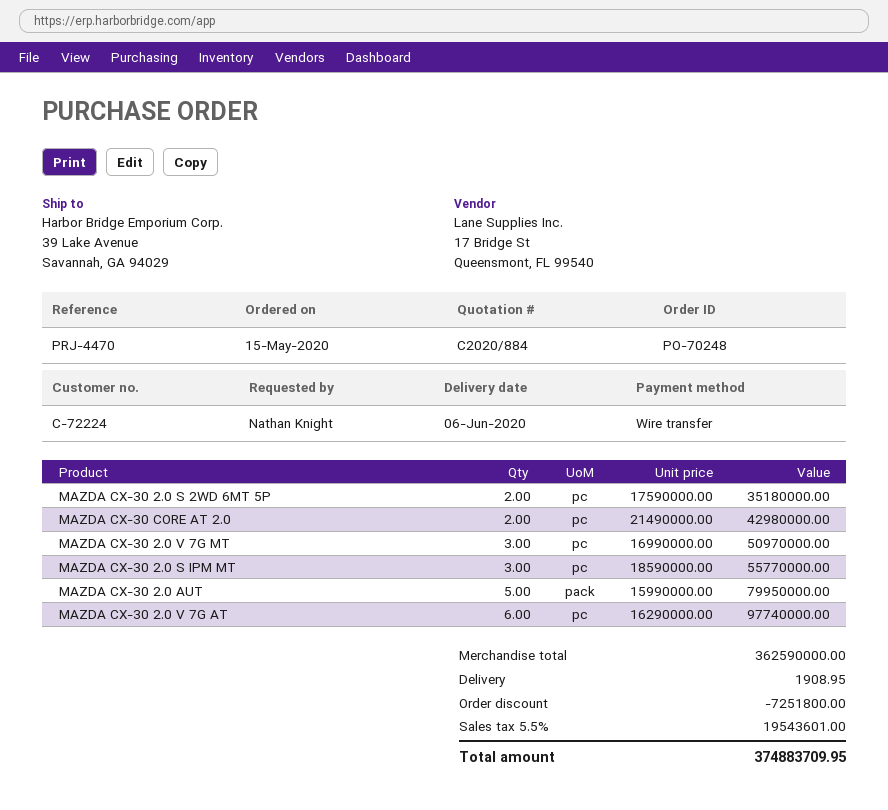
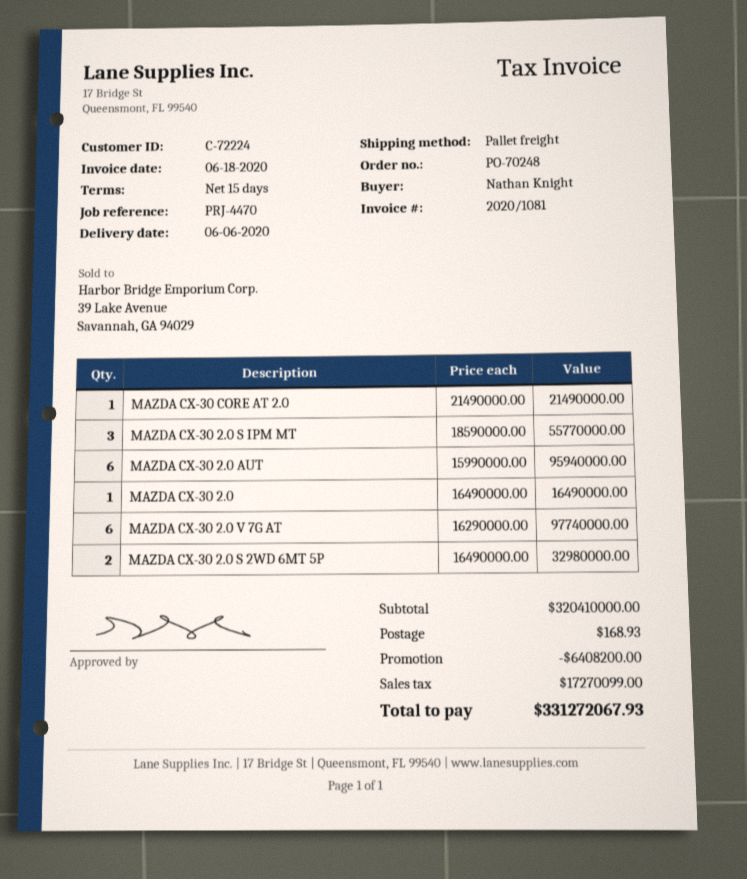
MAZDA CX-30 2.0 S 2WD 6MT 5P: 2 x 17590000.00 = 35180000.00 -> 2 x 16490000.00 = 32980000.00
MAZDA CX-30 CORE AT 2.0: 2 x 21490000.00 = 42980000.00 -> 1 x 21490000.00 = 21490000.00
MAZDA CX-30 2.0 V 7G MT: 3 x 16990000.00 = 50970000.00 -> none
MAZDA CX-30 2.0 AUT: 5 x 15990000.00 = 79950000.00 -> 6 x 15990000.00 = 95940000.00
MAZDA CX-30 2.0: none -> 1 x 16490000.00 = 16490000.00
subtotal: 362590000.00 -> 320410000.00
discount: 7251800.00 -> 6408200.00
shipping: 1908.95 -> 168.93
tax: 19543601.00 -> 17270099.00
total: 374883709.95 -> 331272067.93

